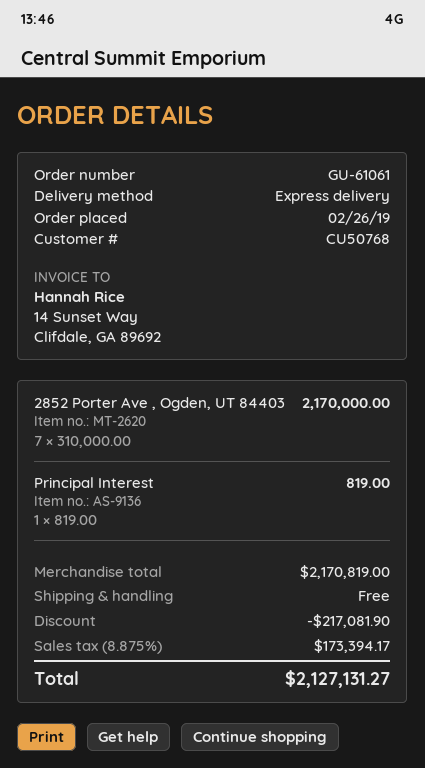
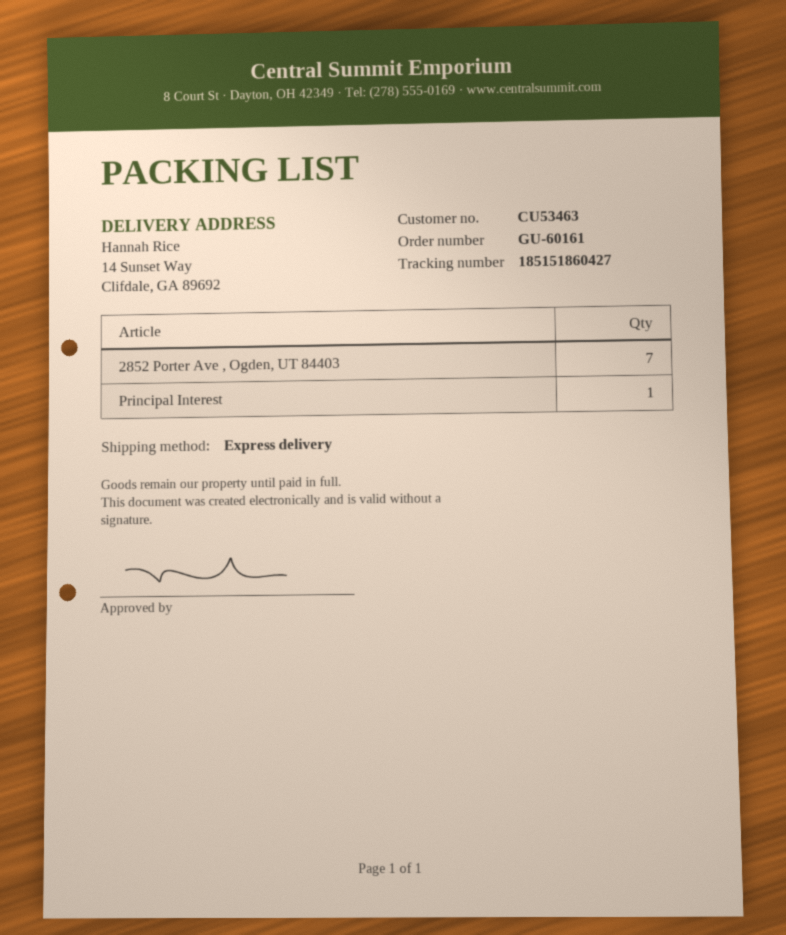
order number: GU-61061 -> GU-60161
customer number: CU50768 -> CU53463

